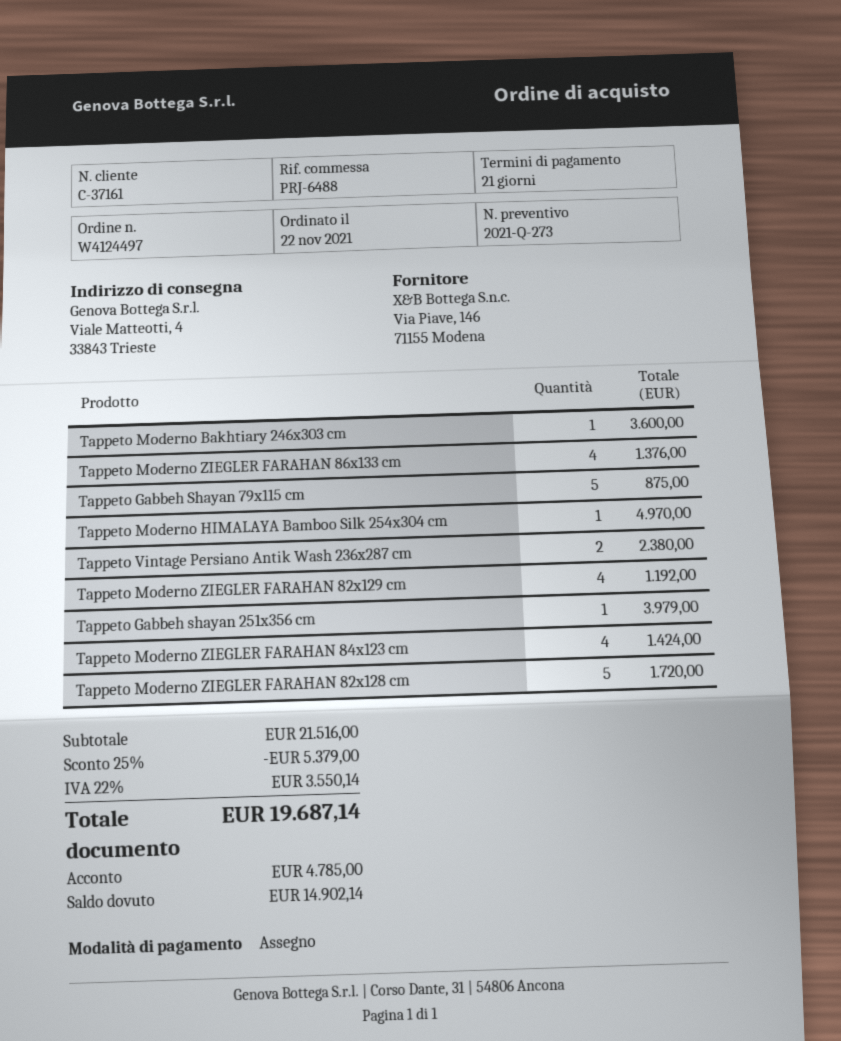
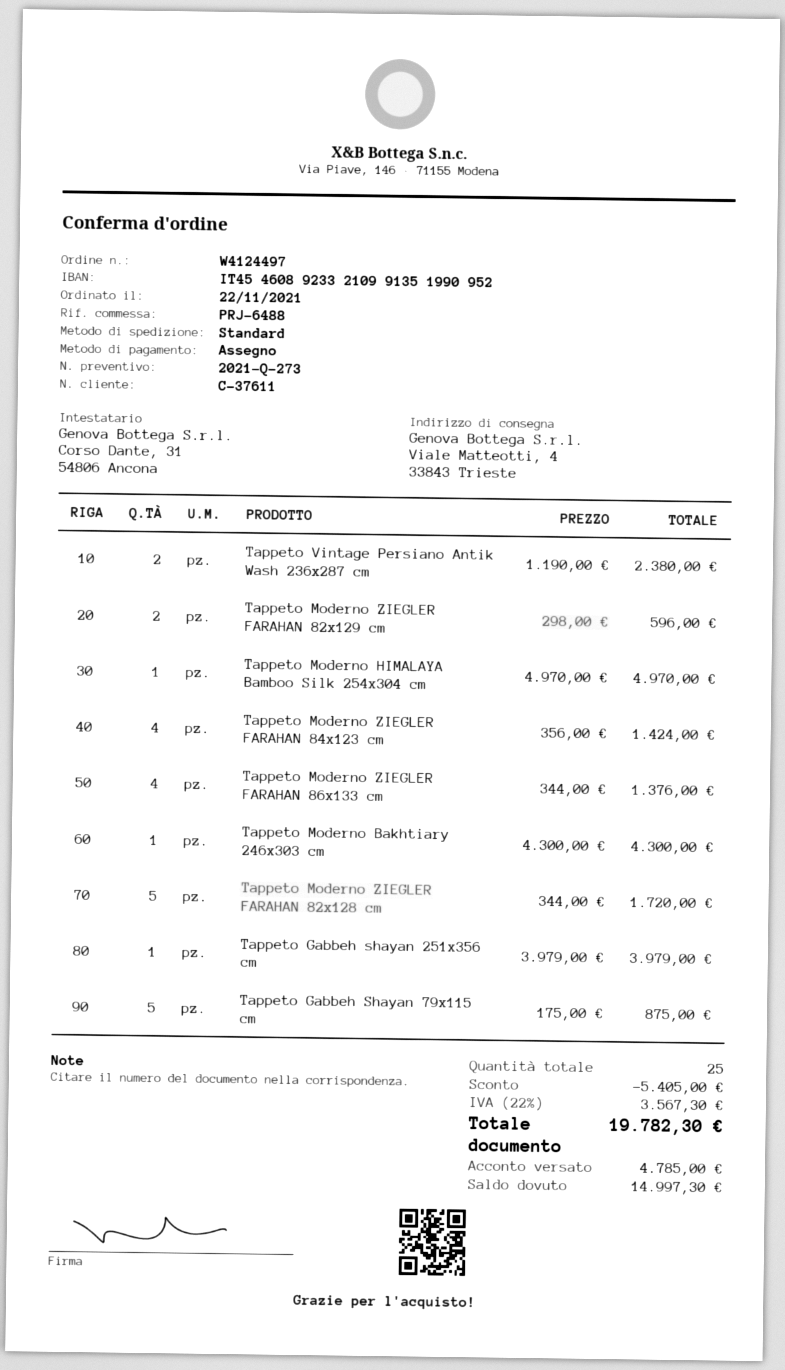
customer number: C-37161 -> C-37611
Tappeto Moderno Bakhtiary 246x303 cm: 1 for 3600.00 -> 1 for 4300.00
Tappeto Moderno ZIEGLER FARAHAN 82x129 cm: 4 for 1192.00 -> 2 for 596.00
discount: 5379.00 -> 5405.00
tax: 22% = 3550.14 -> 22% = 3567.30
total: 19687.14 -> 19782.30
balance: 14902.14 -> 14997.30

